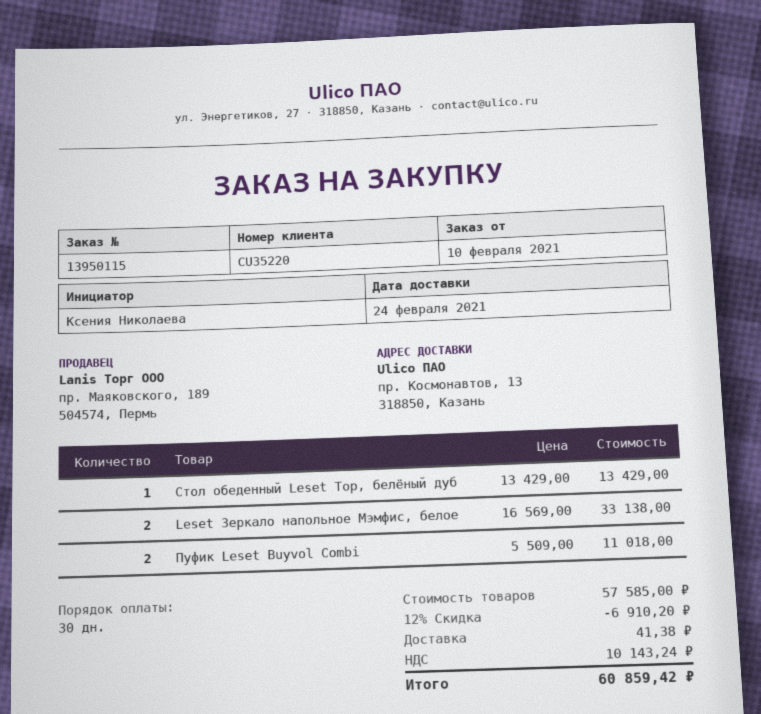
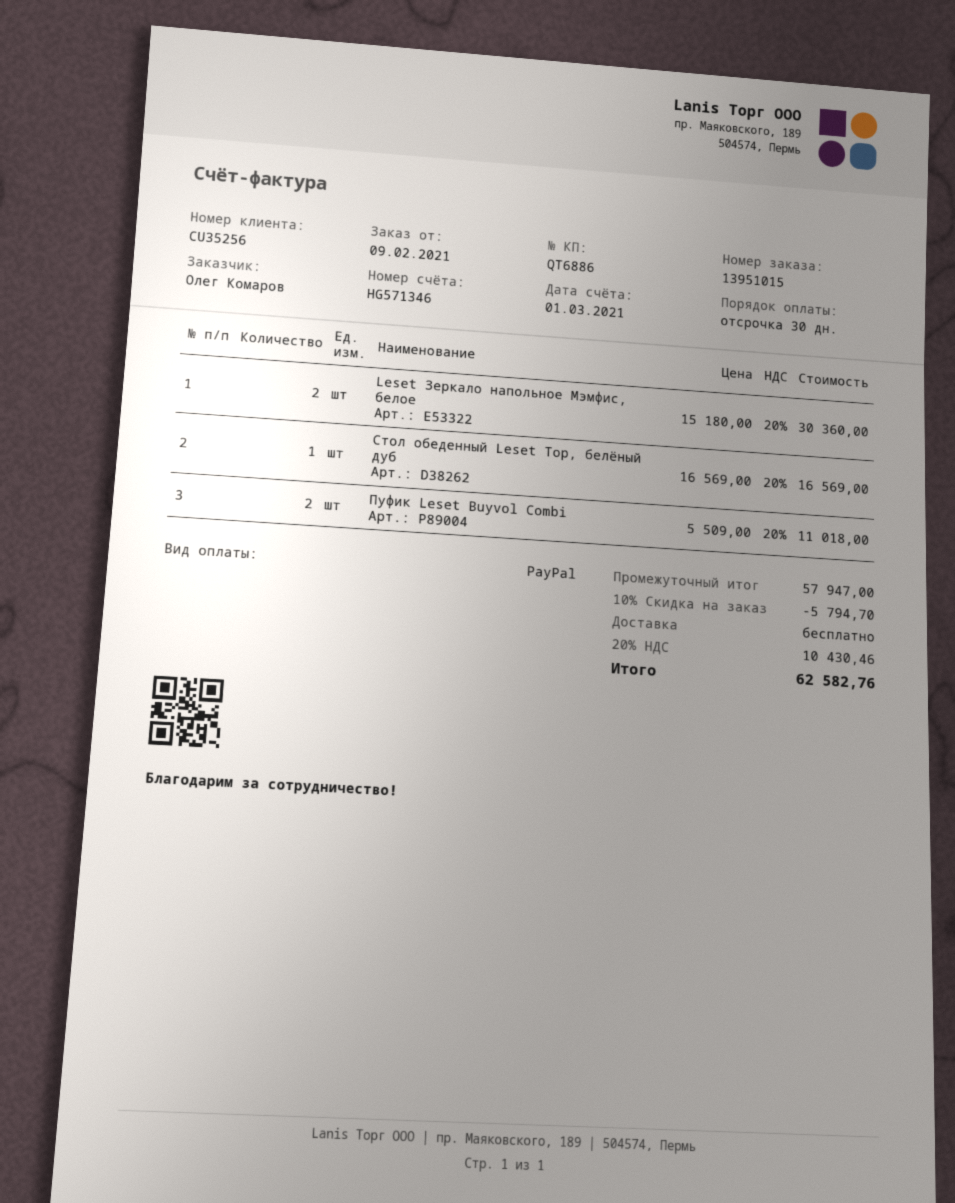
order number: 13950115 -> 13951015
order date: 2021-02-10 -> 2021-02-09
customer number: CU35220 -> CU35256
ordered by: Ксения Николаева -> Олег Комаров
Стол обеденный Leset Тор, белёный дуб: 1 x 13429.00 = 13429.00 -> 1 x 16569.00 = 16569.00
Leset Зеркало напольное Мэмфис, белое: 2 x 16569.00 = 33138.00 -> 2 x 15180.00 = 30360.00
subtotal: 57585.00 -> 57947.00
discount: 12% = 6910.20 -> 10% = 5794.70
shipping: 41.38 -> 0.00
tax: 10143.24 -> 10430.46
total: 60859.42 -> 62582.76

